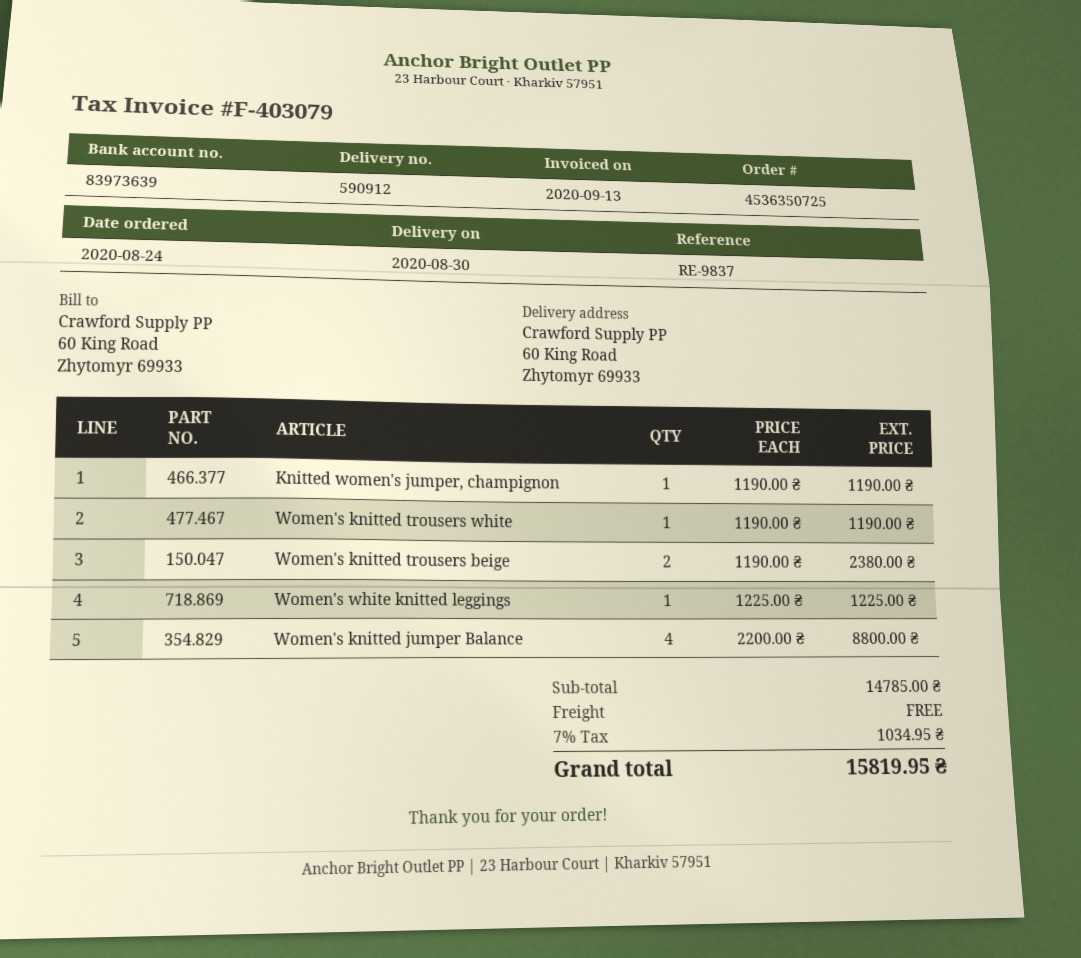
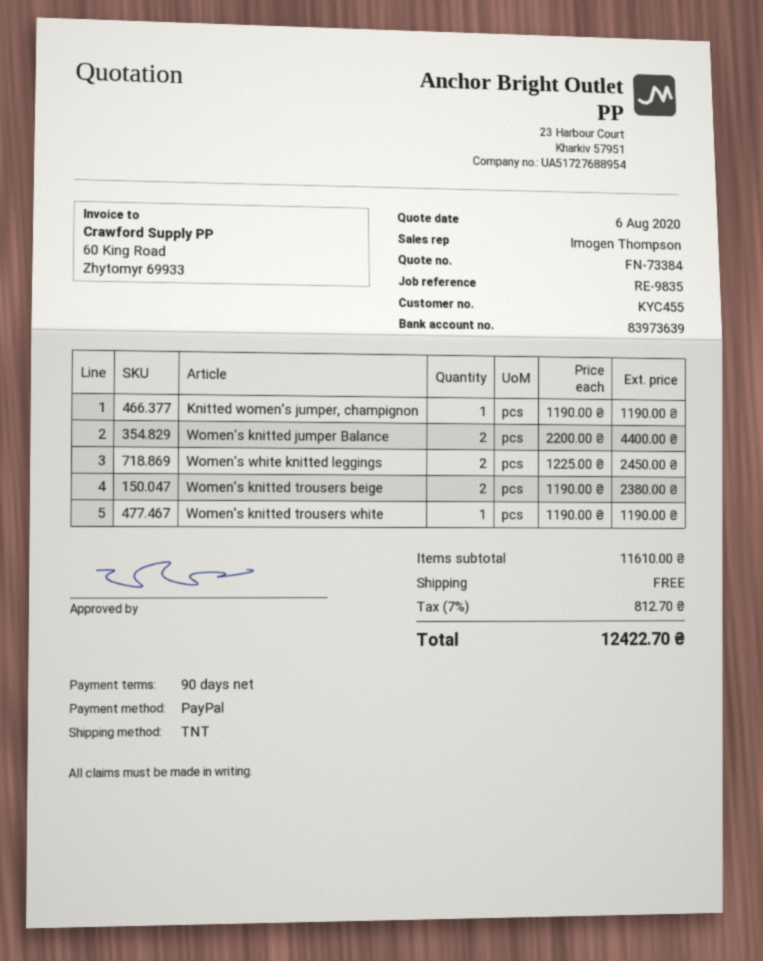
reference: RE-9837 -> RE-9835
Women's white knitted leggings: 1 x 1225.00 = 1225.00 -> 2 x 1225.00 = 2450.00
Women's knitted jumper Balance: 4 x 2200.00 = 8800.00 -> 2 x 2200.00 = 4400.00
subtotal: 14785.00 -> 11610.00
tax: 7% = 1034.95 -> 7% = 812.70
total: 15819.95 -> 12422.70

